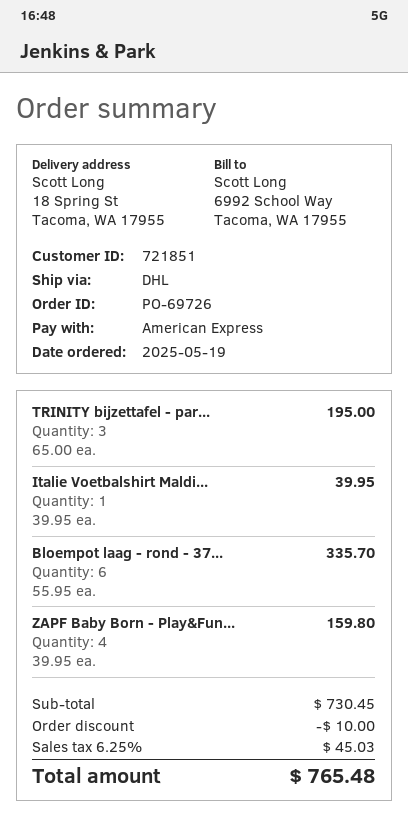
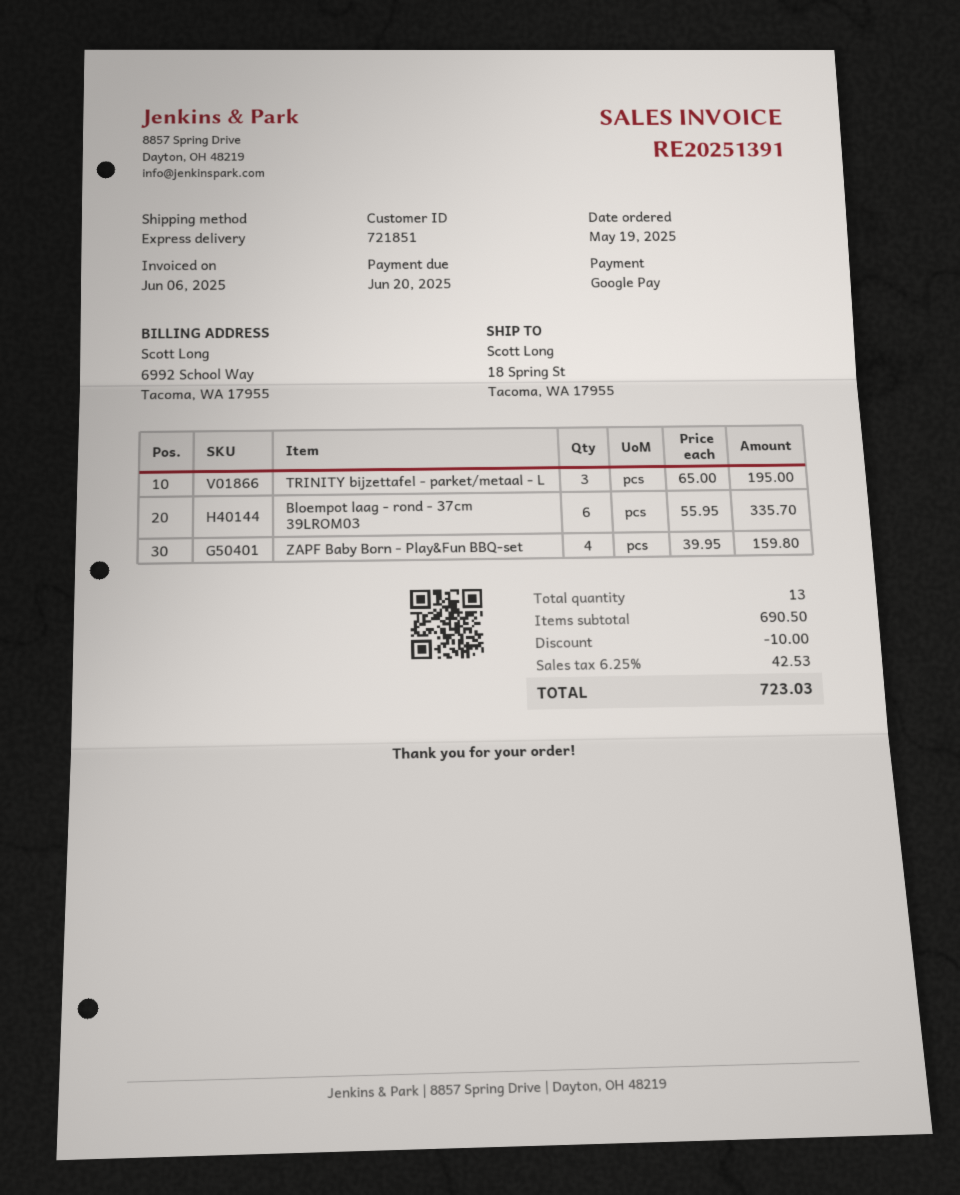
payment method: American Express -> Google Pay
shipping method: DHL -> express
Italie Voetbalshirt Maldi...: 1 x 39.95 = 39.95 -> none
subtotal: 730.45 -> 690.50
tax: 6.25% = 45.03 -> 6.25% = 42.53
total: 765.48 -> 723.03

